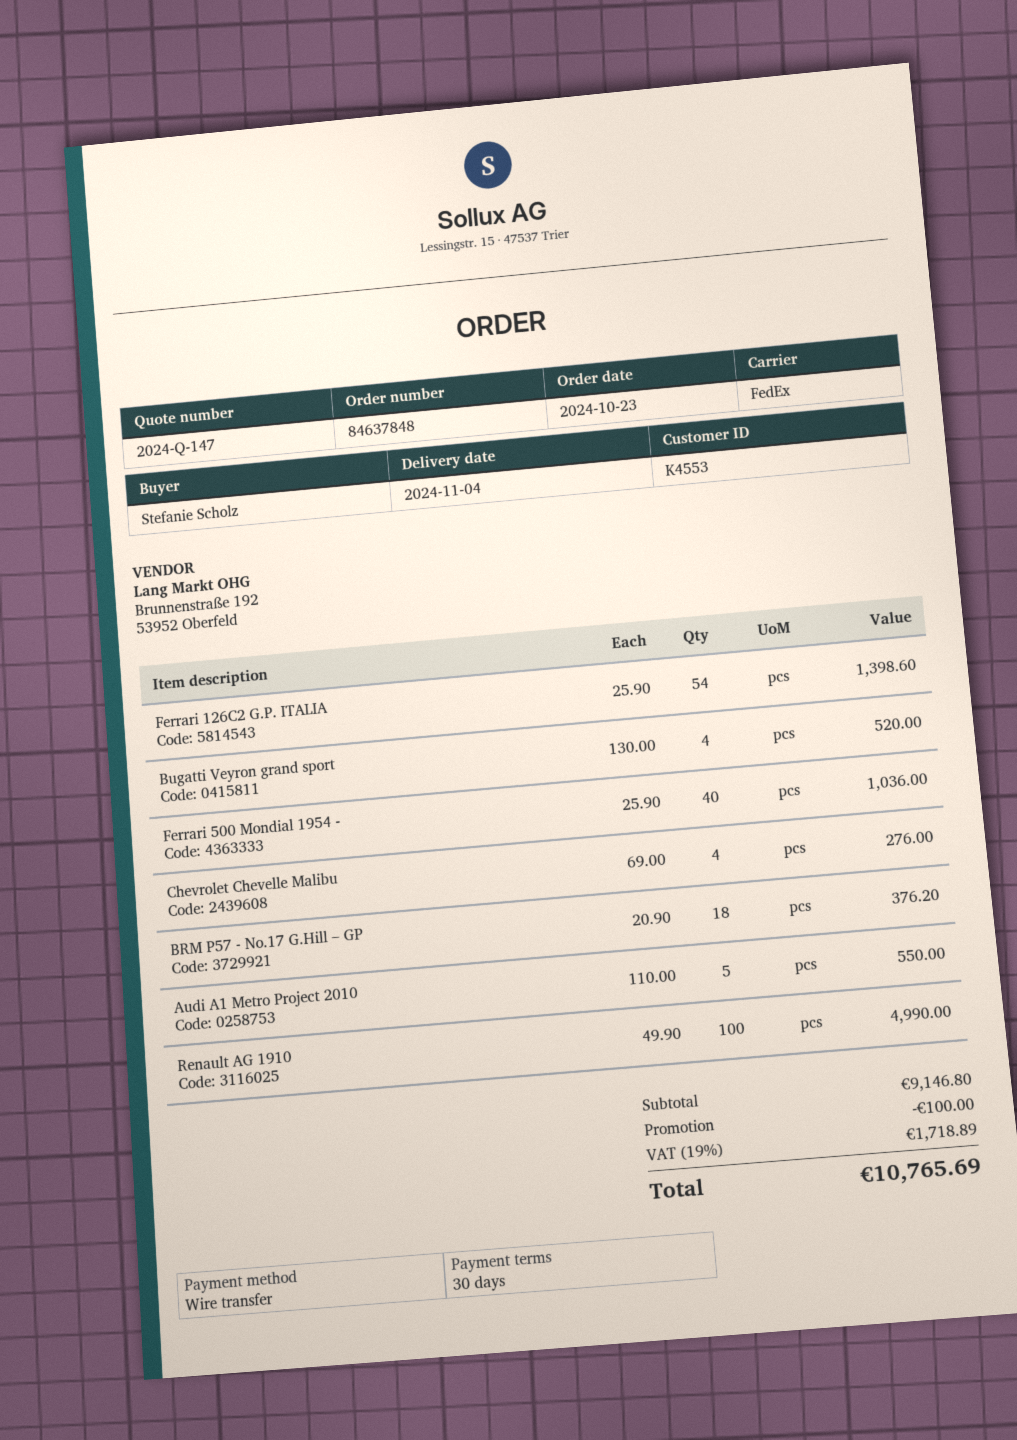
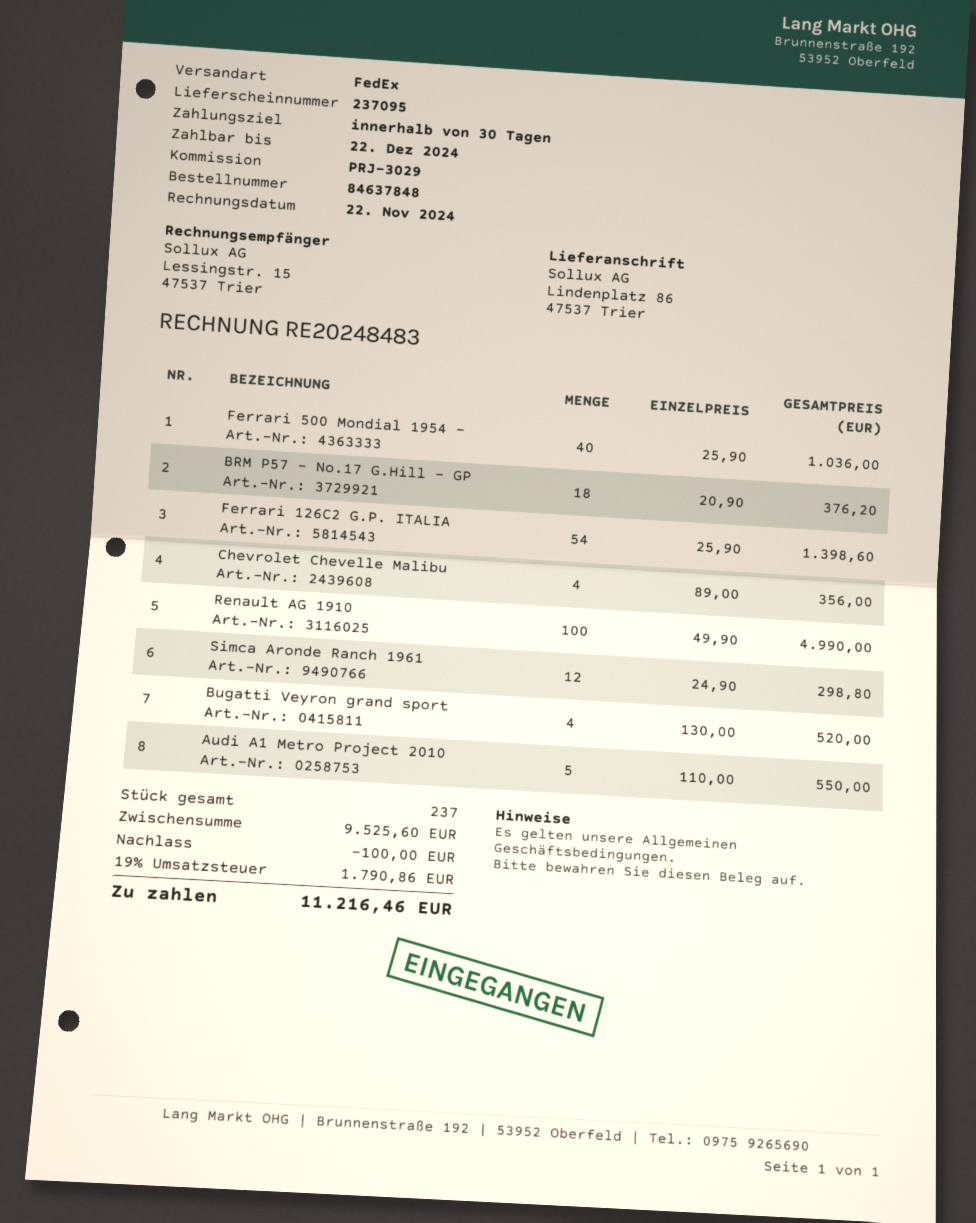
Chevrolet Chevelle Malibu: 4 x 69.00 = 276.00 -> 4 x 89.00 = 356.00
Simca Aronde Ranch 1961: none -> 12 x 24.90 = 298.80
subtotal: 9146.80 -> 9525.60
tax: 19% = 1718.89 -> 19% = 1790.86
total: 10765.69 -> 11216.46

